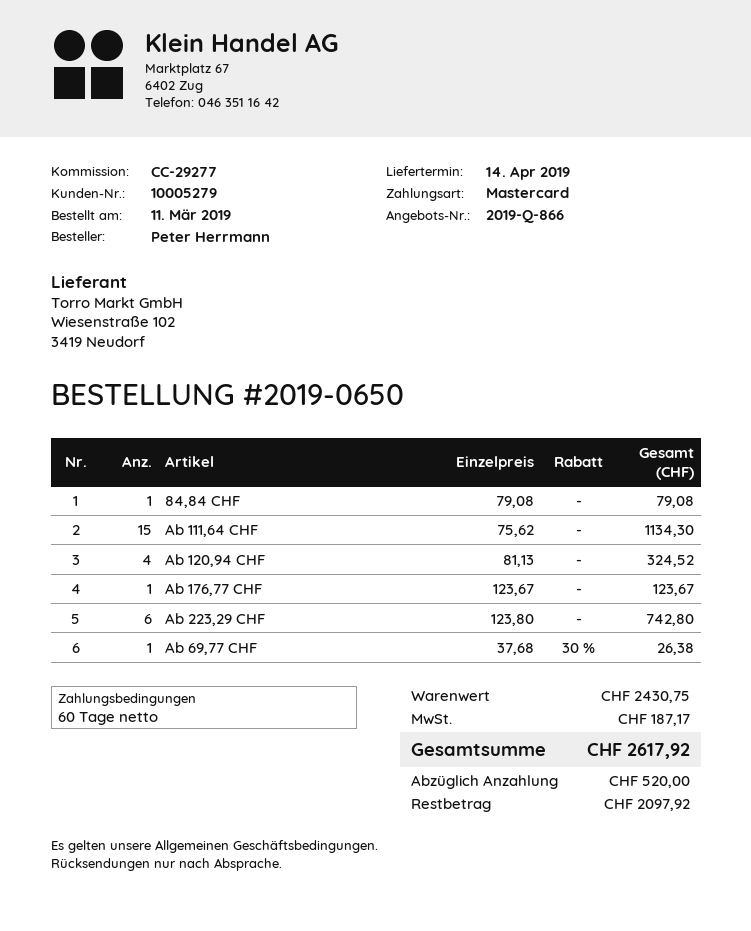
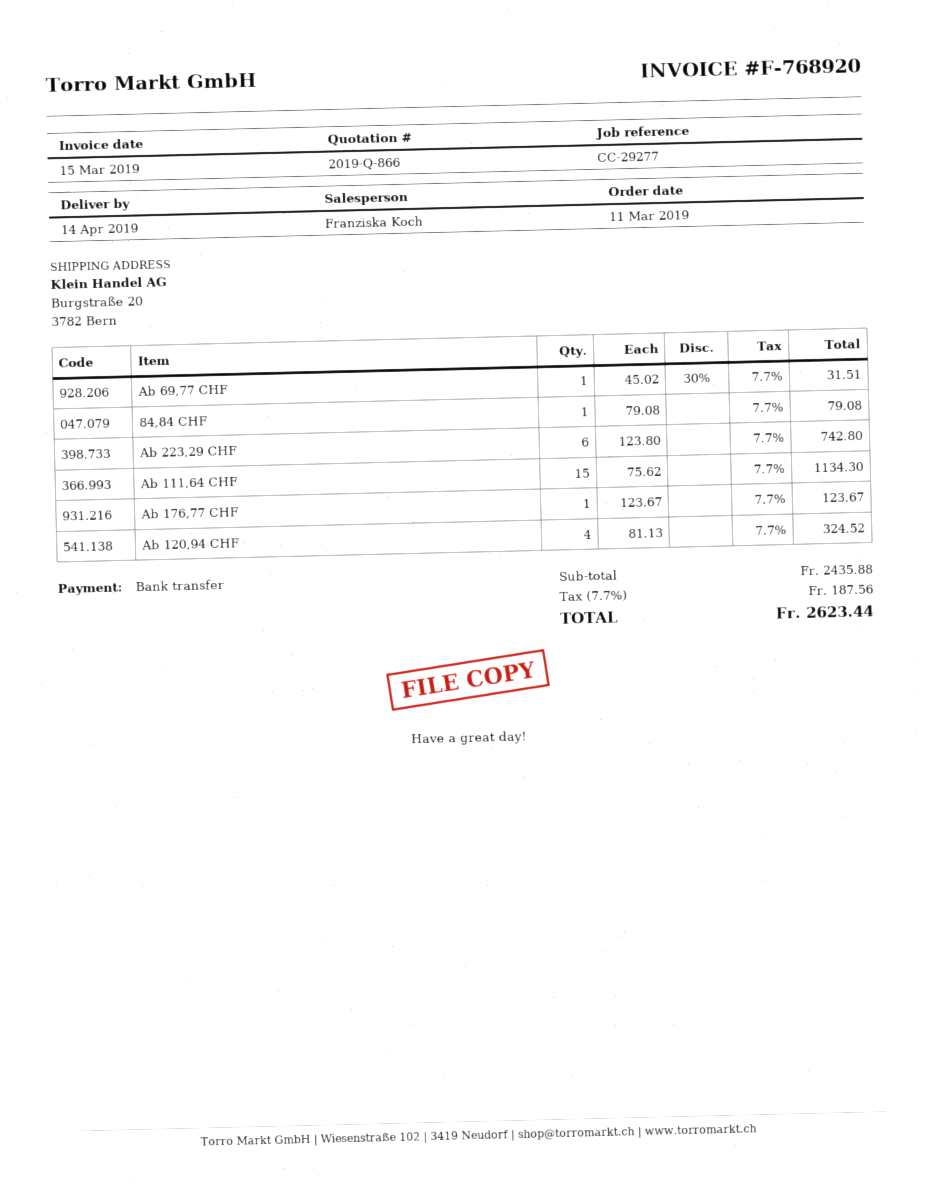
payment method: Mastercard -> bank transfer
Ab 69,77 CHF: 1 x 37.68 - 30% = 26.38 -> 1 x 45.02 - 30% = 31.51
subtotal: 2430.75 -> 2435.88
tax: 187.17 -> 187.56
total: 2617.92 -> 2623.44

